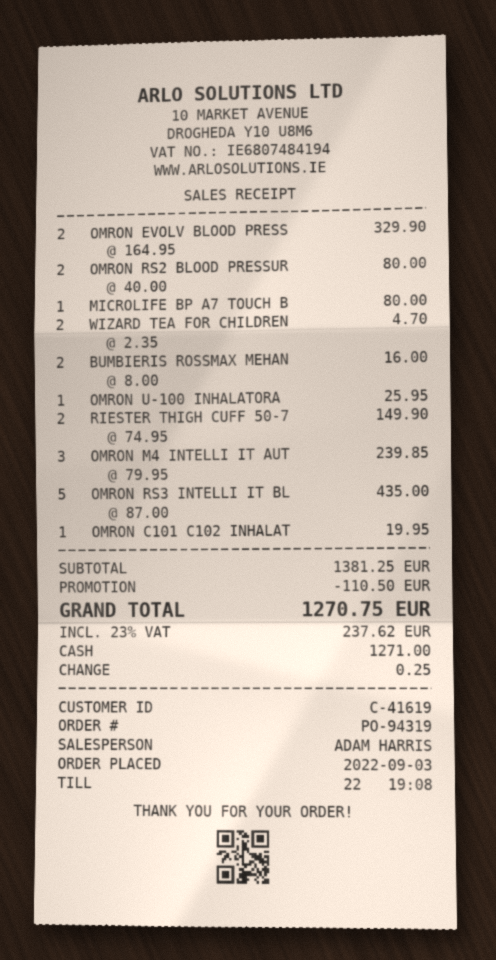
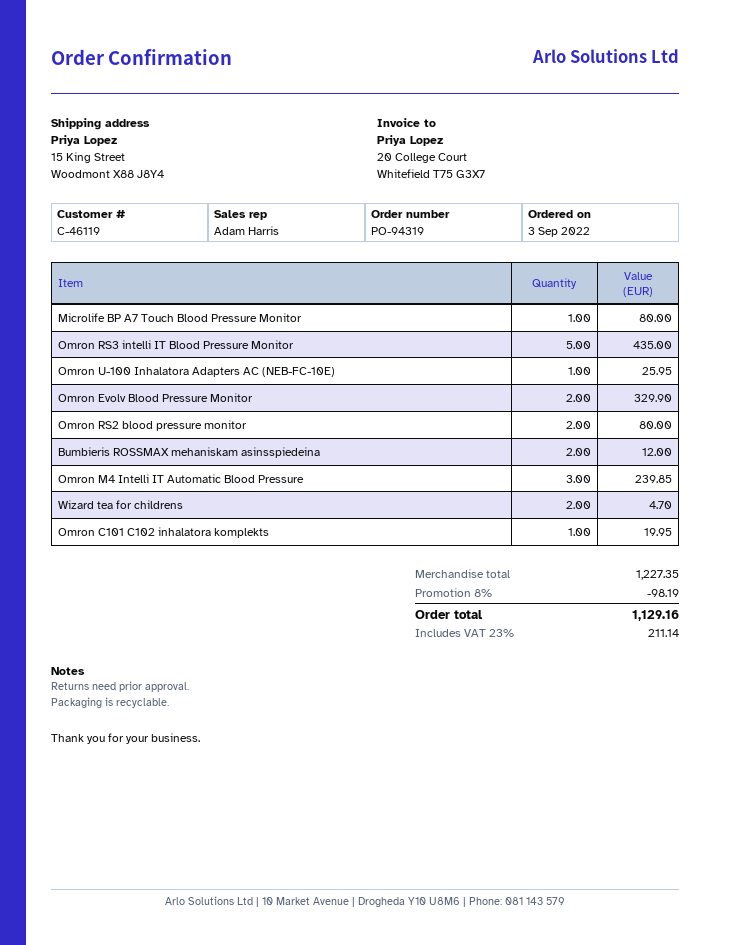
customer number: C-41619 -> C-46119
BUMBIERIS ROSSMAX MEHAN: 2 for 16.00 -> 2 for 12.00
RIESTER THIGH CUFF 50-7: 2 for 149.90 -> none
subtotal: 1381.25 -> 1227.35
discount: 110.50 -> 98.19
tax: 23% = 237.62 -> 23% = 211.14
total: 1270.75 -> 1129.16

